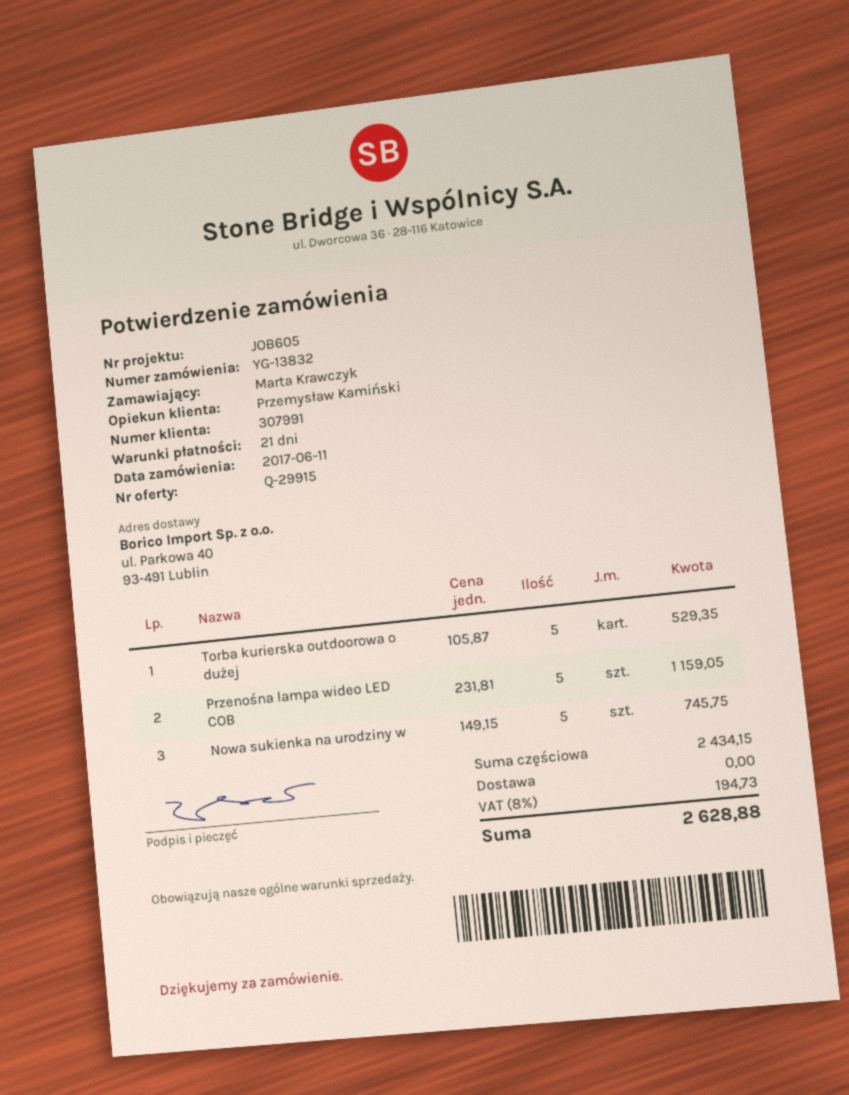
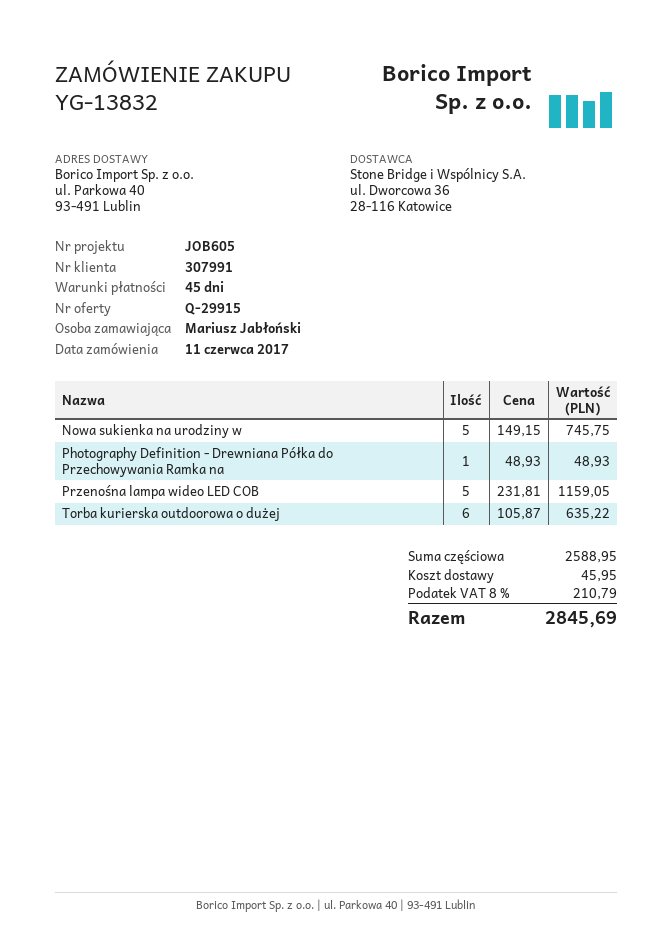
payment terms: 21 days -> 45 days
ordered by: Marta Krawczyk -> Mariusz Jabłoński
Torba kurierska outdoorowa o dużej: 5 x 105.87 = 529.35 -> 6 x 105.87 = 635.22
Photography Definition - Drewniana Półka do Przechowywania Ramka na: none -> 1 x 48.93 = 48.93
subtotal: 2434.15 -> 2588.95
shipping: 0.00 -> 45.95
tax: 8% = 194.73 -> 8% = 210.79
total: 2628.88 -> 2845.69

